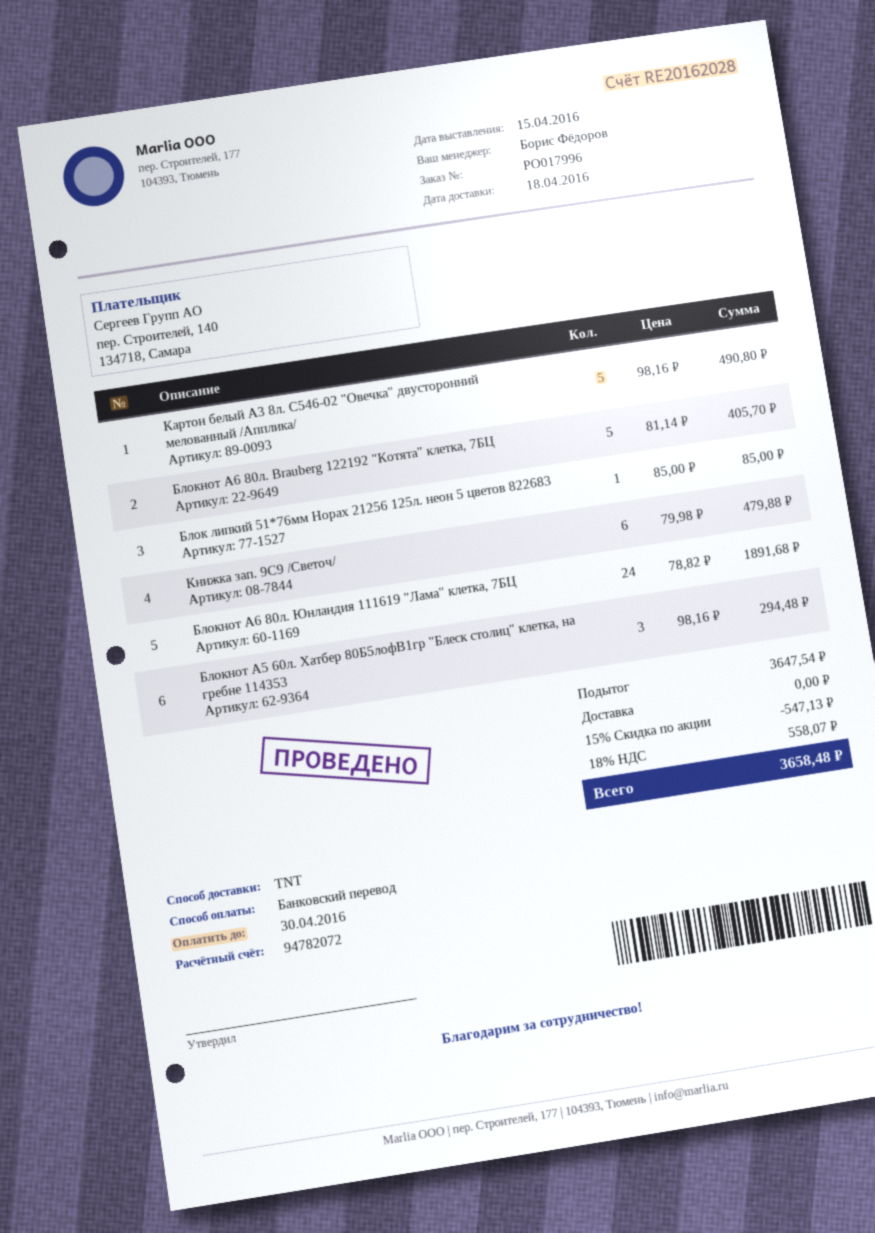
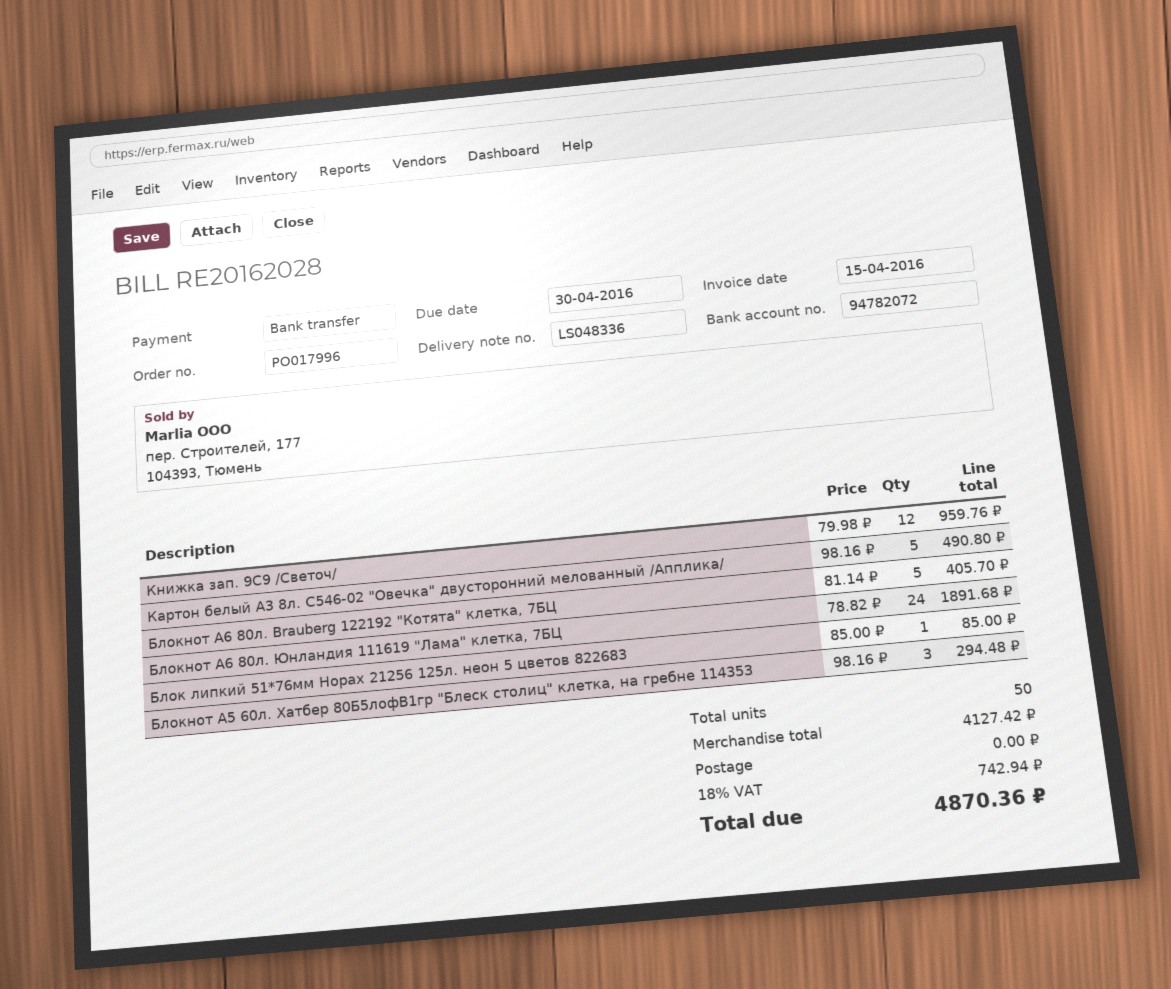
Книжка зап. 9С9 /Светоч/: 6 x 79.98 = 479.88 -> 12 x 79.98 = 959.76
subtotal: 3647.54 -> 4127.42
discount: 15% = 547.13 -> none
tax: 18% = 558.07 -> 18% = 742.94
total: 3658.48 -> 4870.36

